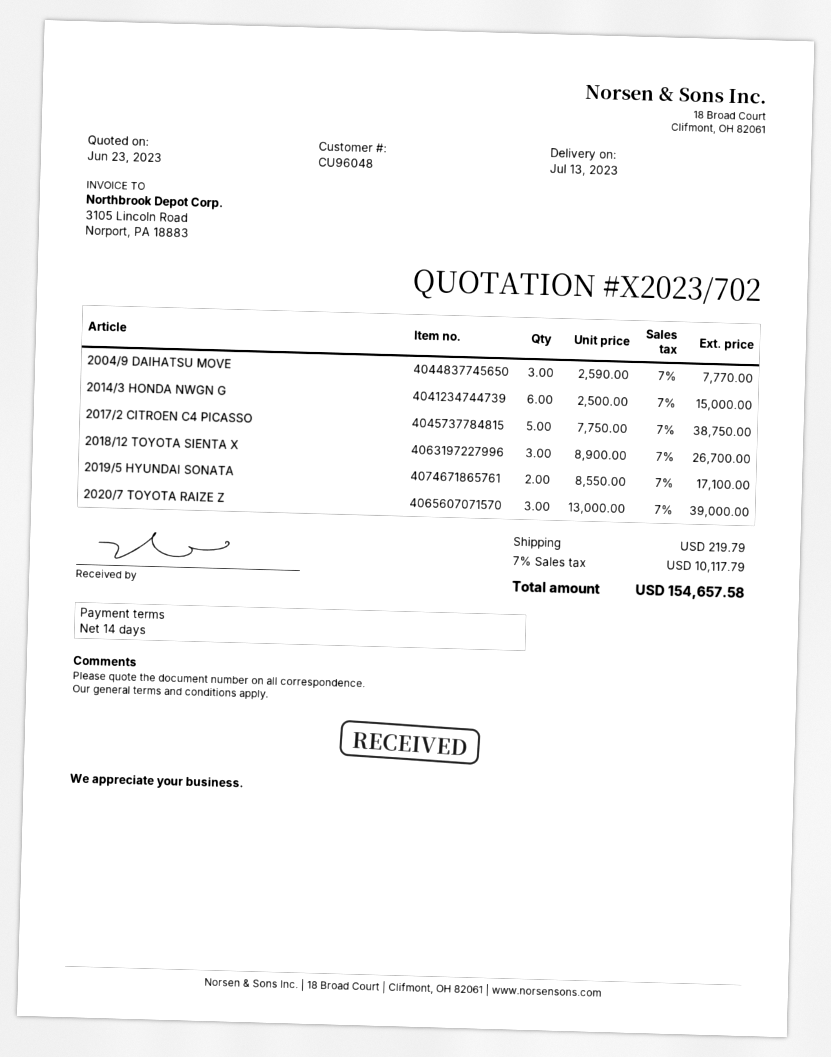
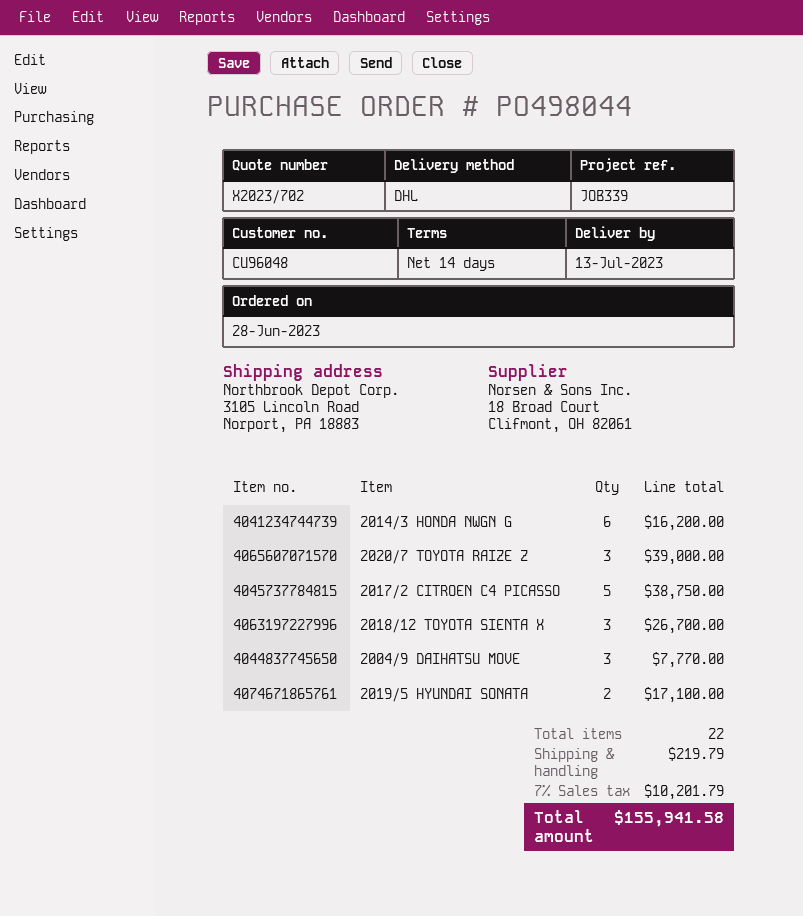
2014/3 HONDA NWGN G: 6 for 15000.00 -> 6 for 16200.00
tax: 7% = 10117.79 -> 7% = 10201.79
total: 154657.58 -> 155941.58

